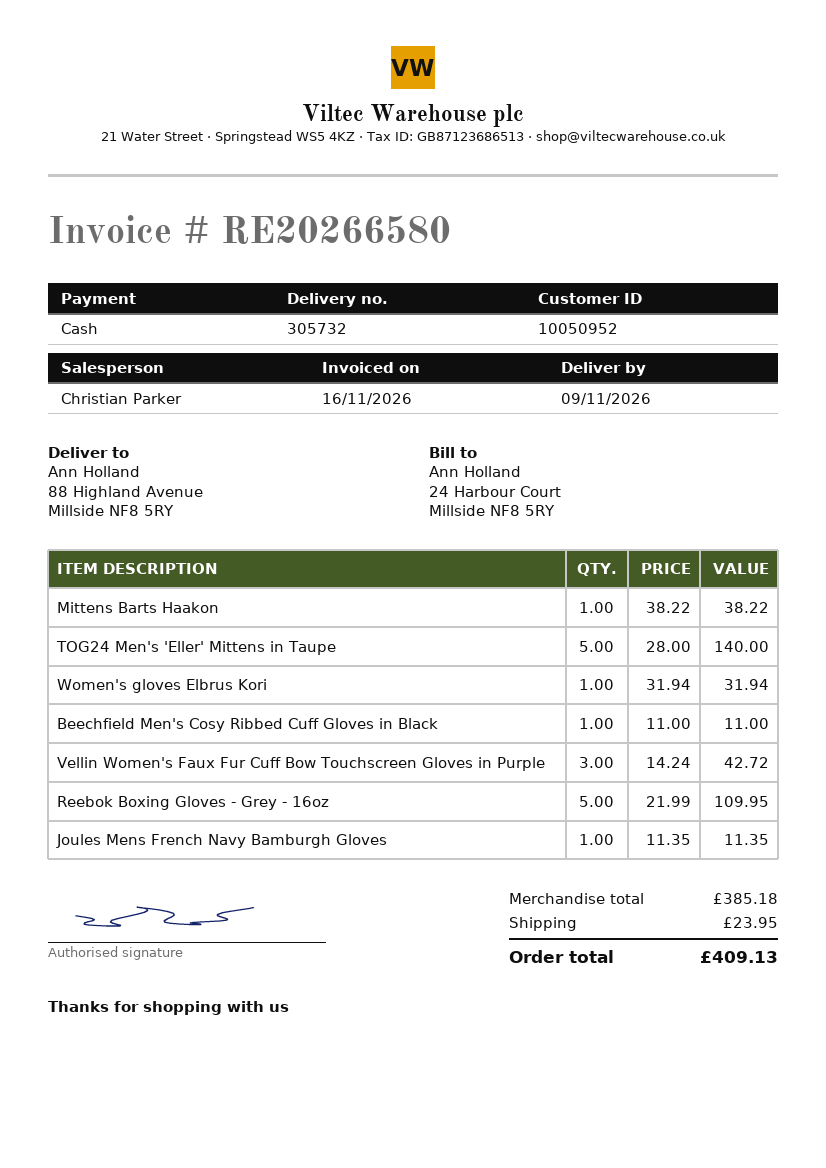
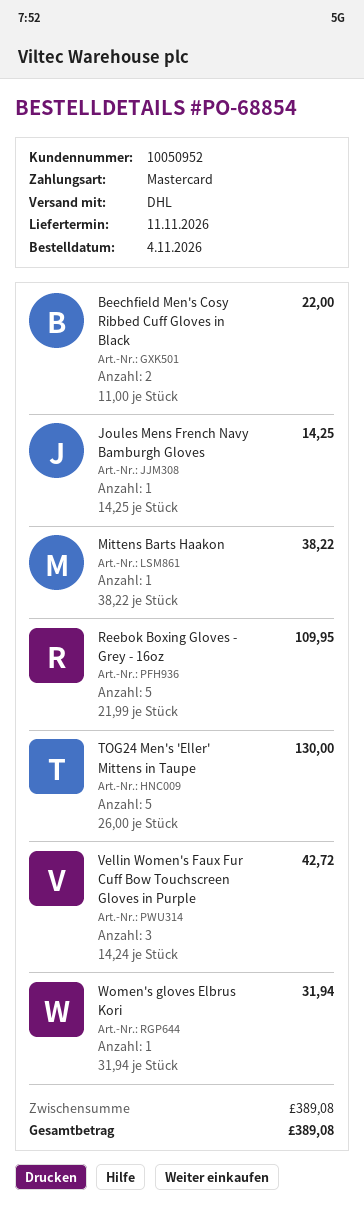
delivery date: 2026-11-09 -> 2026-11-11
payment method: cash -> Mastercard
TOG24 Men's 'Eller' Mittens in Taupe: 5 x 28.00 = 140.00 -> 5 x 26.00 = 130.00
Beechfield Men's Cosy Ribbed Cuff Gloves in Black: 1 x 11.00 = 11.00 -> 2 x 11.00 = 22.00
Joules Mens French Navy Bamburgh Gloves: 1 x 11.35 = 11.35 -> 1 x 14.25 = 14.25
subtotal: 385.18 -> 389.08
shipping: 23.95 -> none
total: 409.13 -> 389.08

